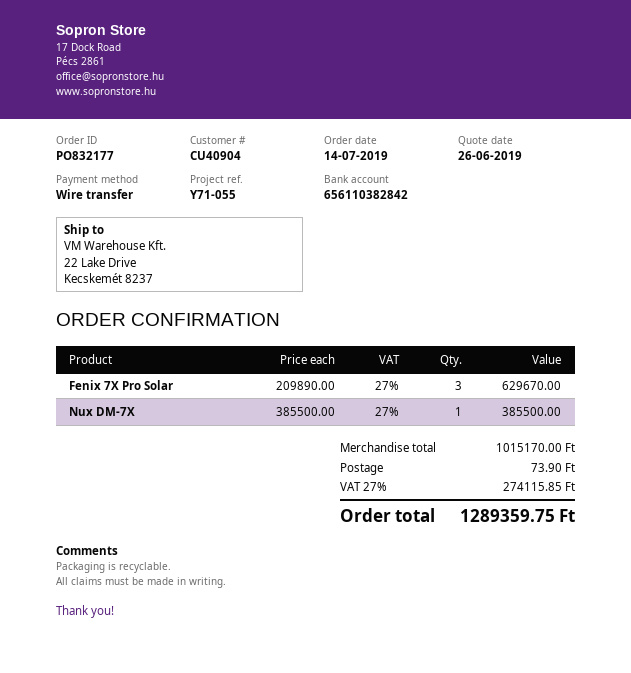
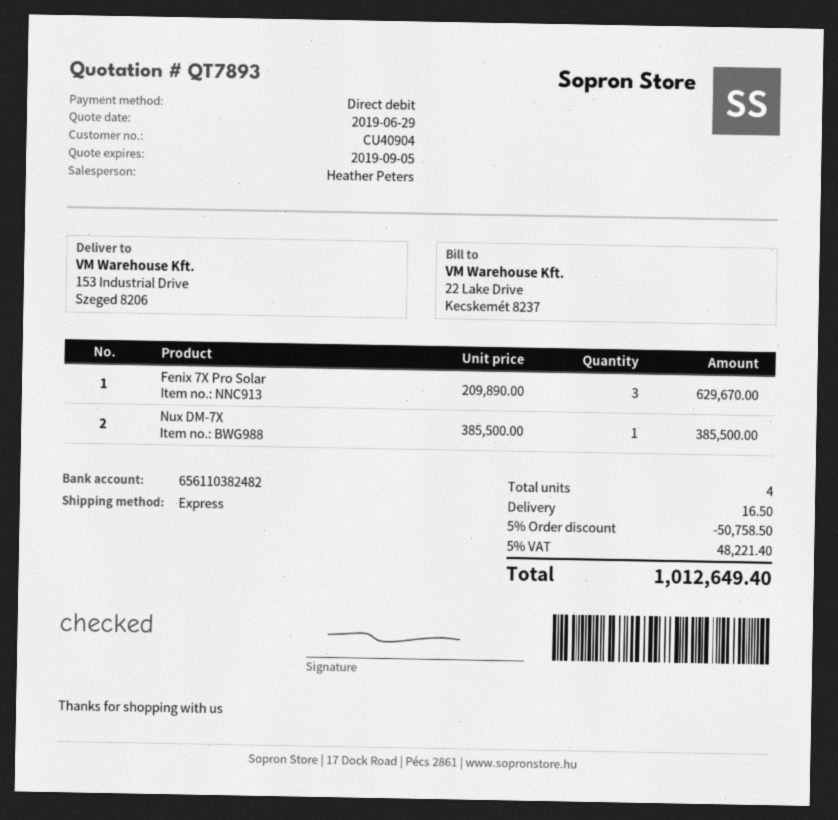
quote date: 2019-06-26 -> 2019-06-29
payment method: bank transfer -> direct debit
bank account: 656110382842 -> 656110382482
ship to: 22 Lake Drive, Kecskemét 8237 -> 153 Industrial Drive, Szeged 8206
discount: none -> 5% = 50758.50
shipping: 73.90 -> 16.50
tax: 27% = 274115.85 -> 5% = 48221.40
total: 1289359.75 -> 1012649.40

